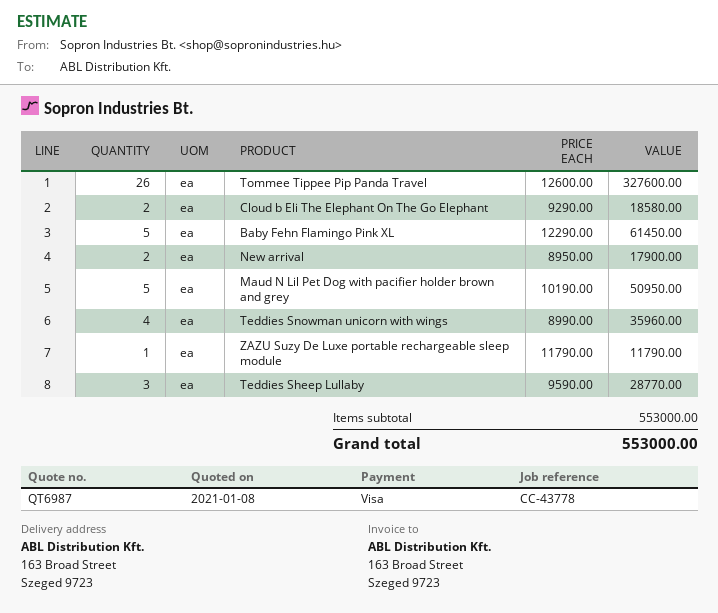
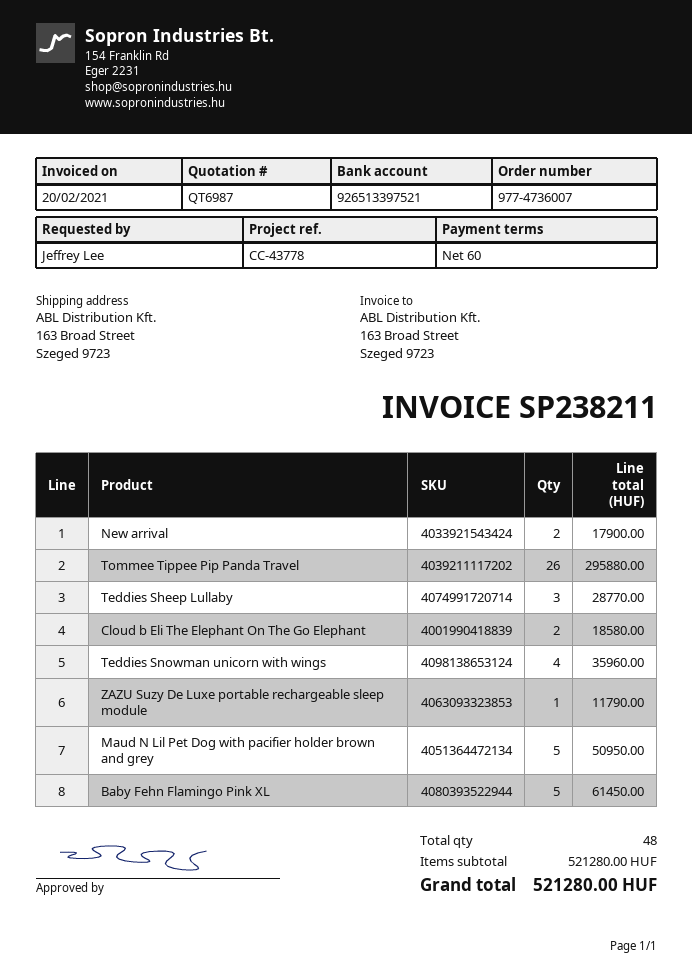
Tommee Tippee Pip Panda Travel: 26 for 327600.00 -> 26 for 295880.00
subtotal: 553000.00 -> 521280.00
total: 553000.00 -> 521280.00

